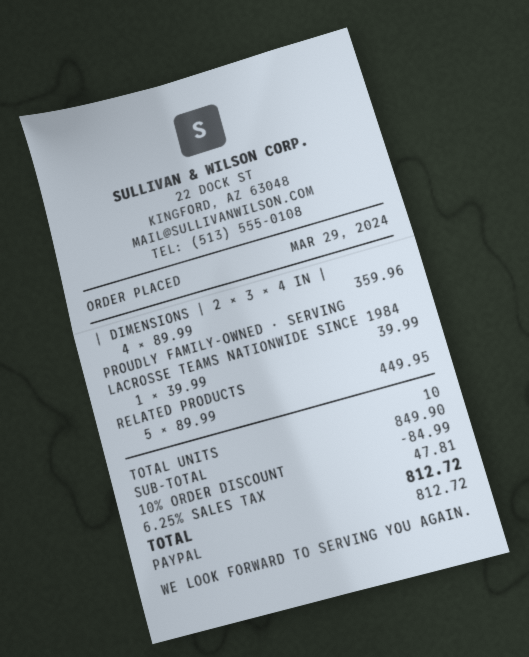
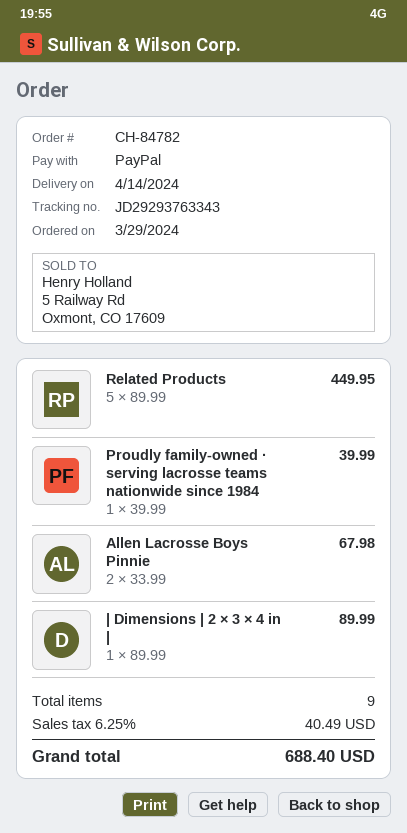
| DIMENSIONS | 2 × 3 × 4 IN |: 4 x 89.99 = 359.96 -> 1 x 89.99 = 89.99
Allen Lacrosse Boys Pinnie: none -> 2 x 33.99 = 67.98
total quantity: 10 -> 9
discount: 10% = 84.99 -> none
tax: 6.25% = 47.81 -> 6.25% = 40.49
total: 812.72 -> 688.40

